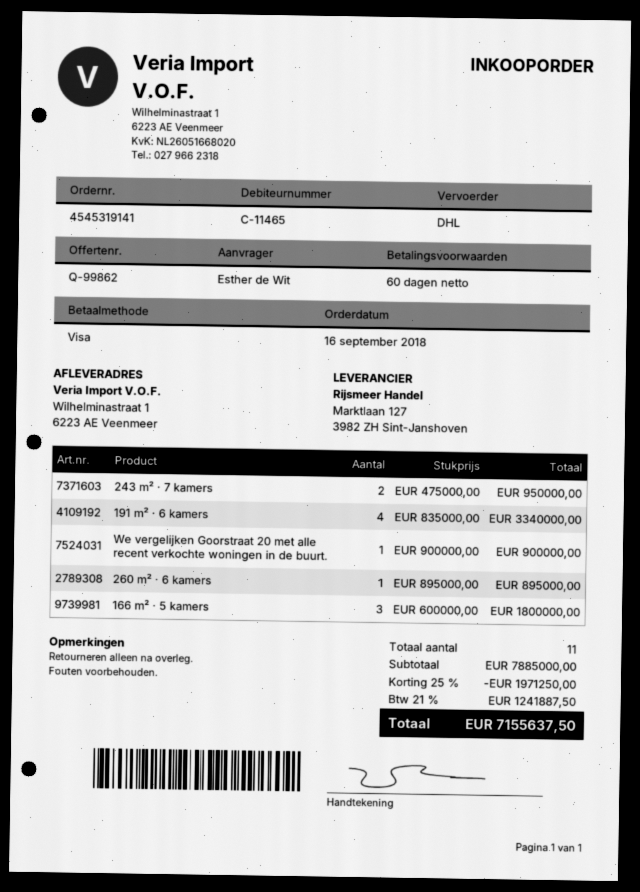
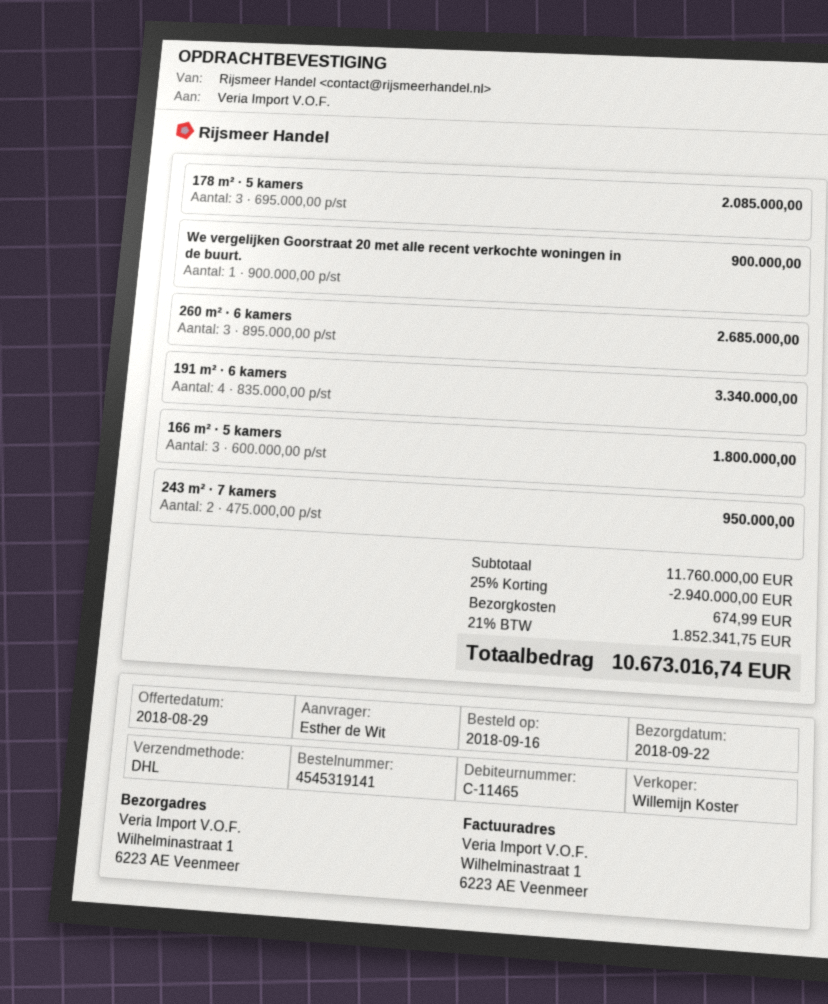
260 m² · 6 kamers: 1 x 895000.00 = 895000.00 -> 3 x 895000.00 = 2685000.00
178 m² · 5 kamers: none -> 3 x 695000.00 = 2085000.00
subtotal: 7885000.00 -> 11760000.00
discount: 25% = 1971250.00 -> 25% = 2940000.00
shipping: none -> 674.99
tax: 21% = 1241887.50 -> 21% = 1852341.75
total: 7155637.50 -> 10673016.74

